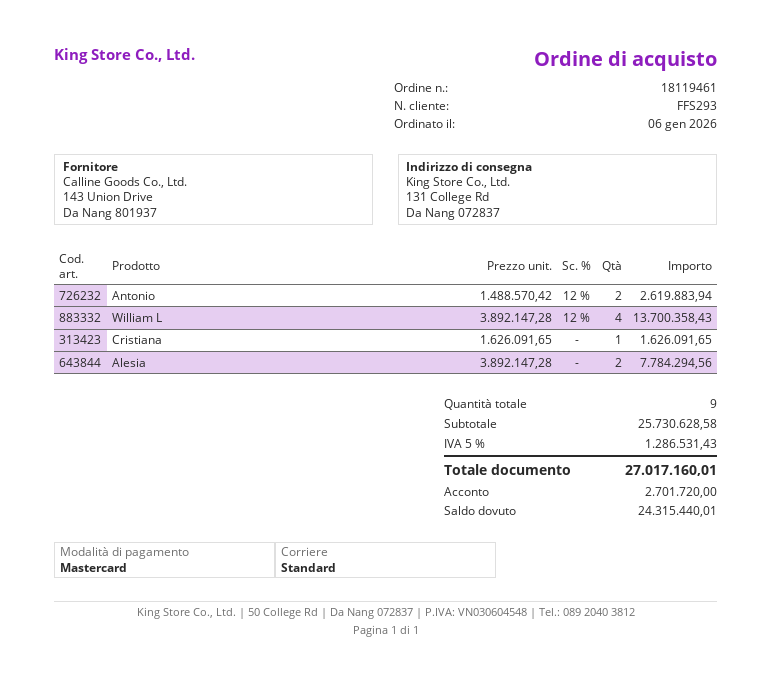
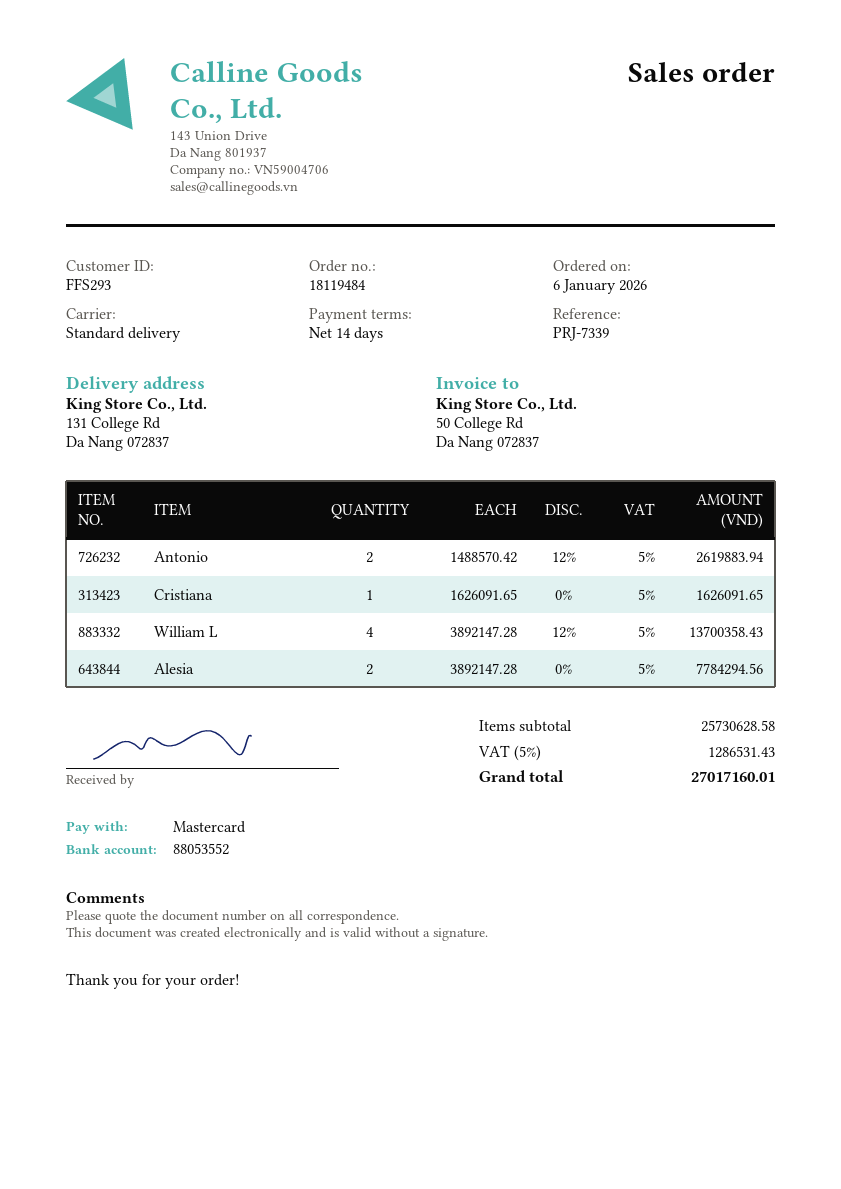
order number: 18119461 -> 18119484

